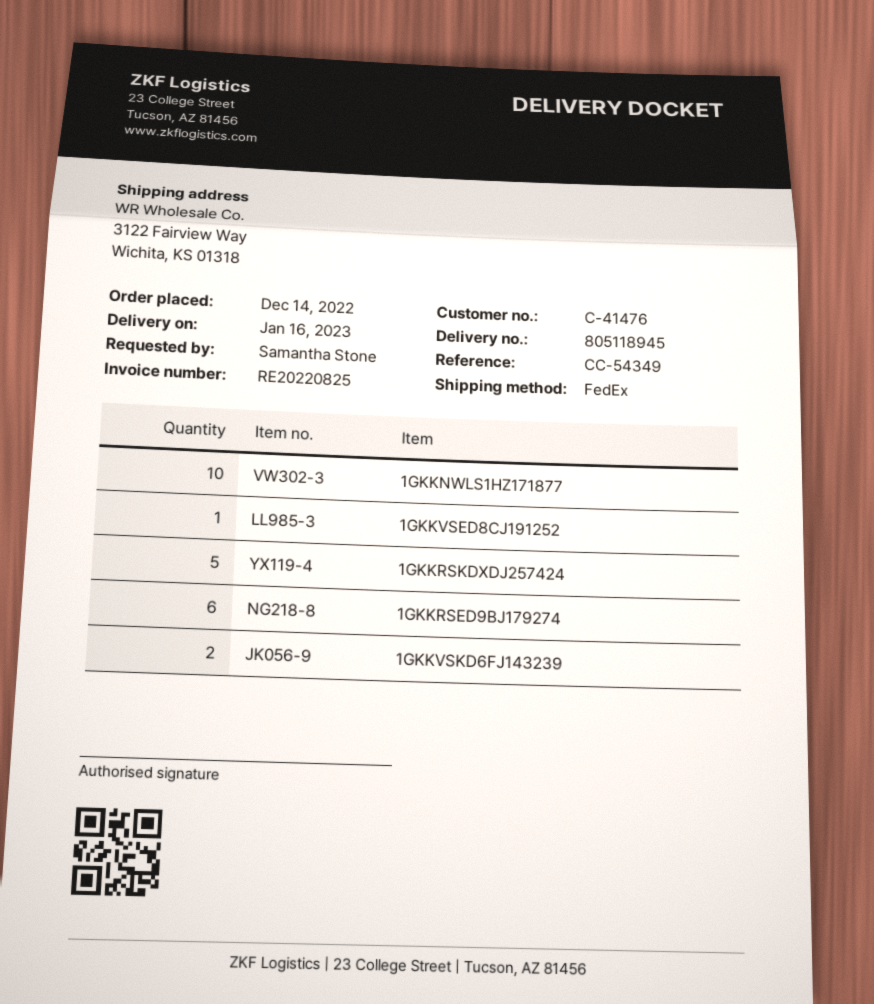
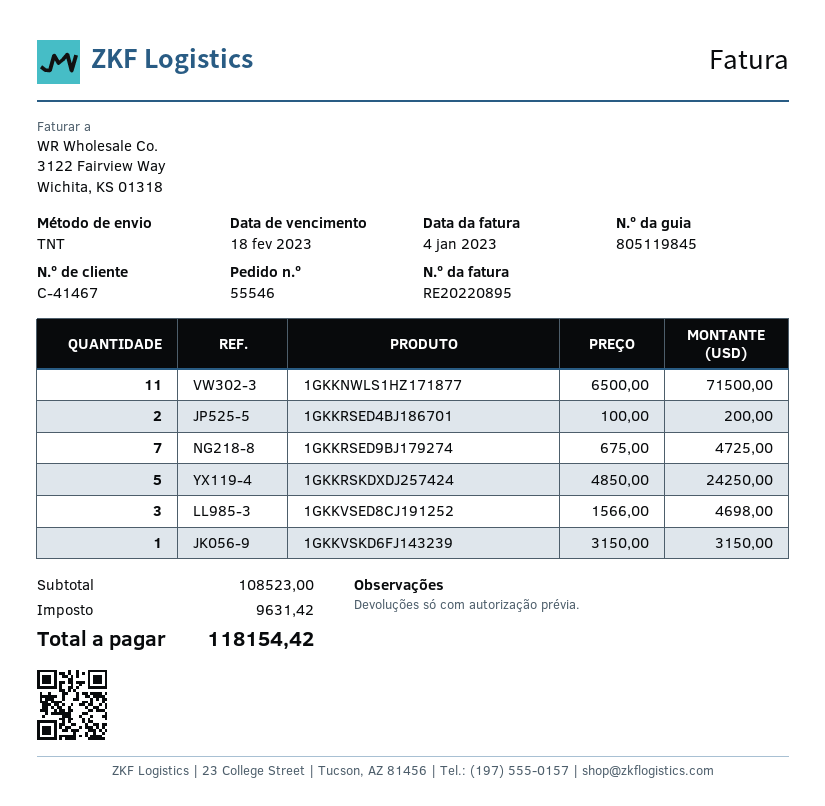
delivery note number: 805118945 -> 805119845
invoice number: RE20220825 -> RE20220895
customer number: C-41476 -> C-41467
shipping method: FedEx -> TNT
1GKKNWLS1HZ171877: 10 -> 11
1GKKVSED8CJ191252: 1 -> 3
1GKKRSED9BJ179274: 6 -> 7
1GKKVSKD6FJ143239: 2 -> 1
1GKKRSED4BJ186701: none -> 2

